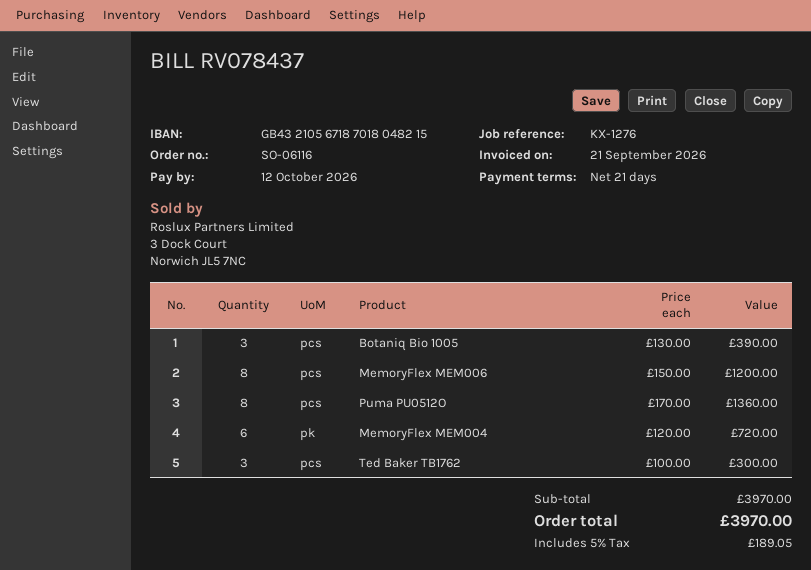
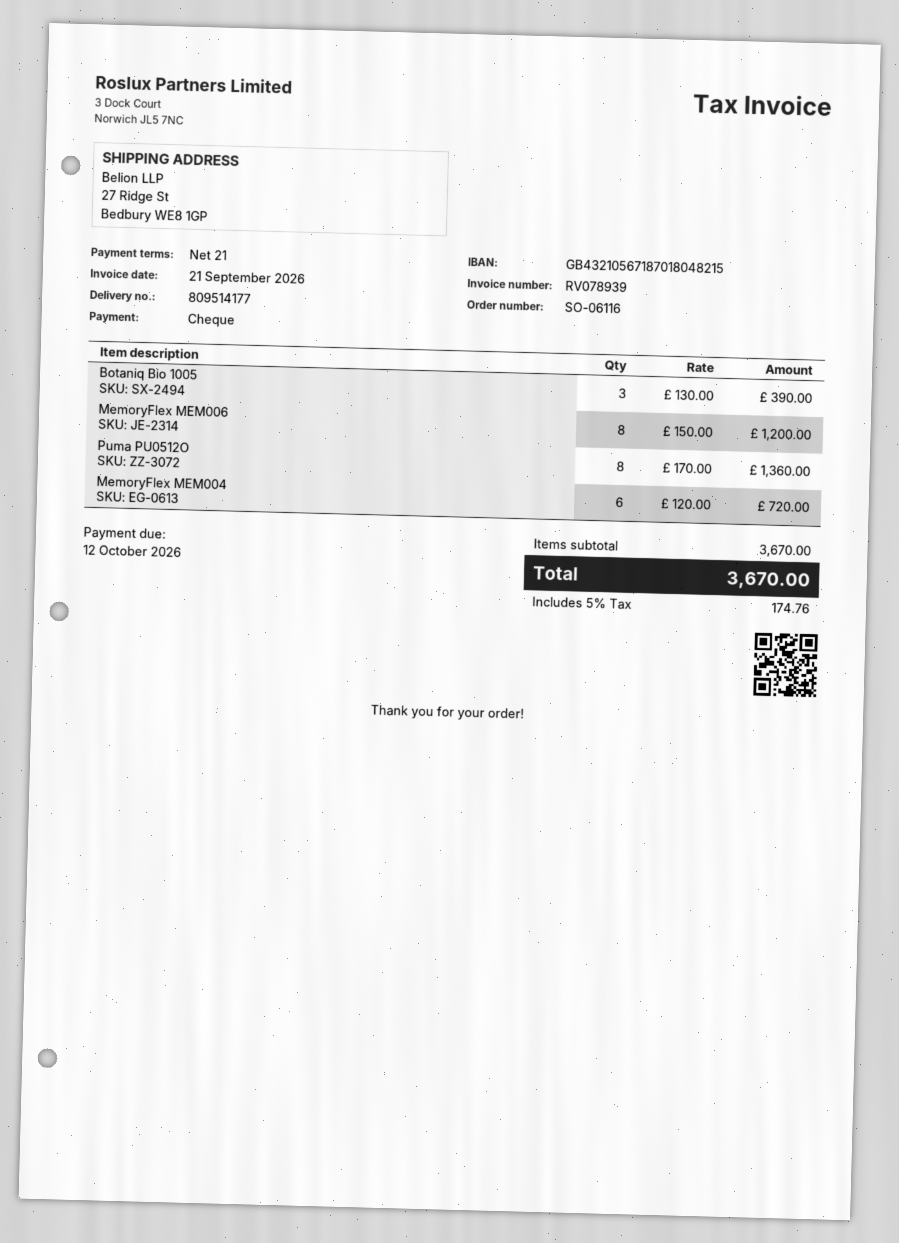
invoice number: RV078437 -> RV078939
Ted Baker TB1762: 3 x 100.00 = 300.00 -> none
subtotal: 3970.00 -> 3670.00
tax: 5% = 189.05 -> 5% = 174.76
total: 3970.00 -> 3670.00

